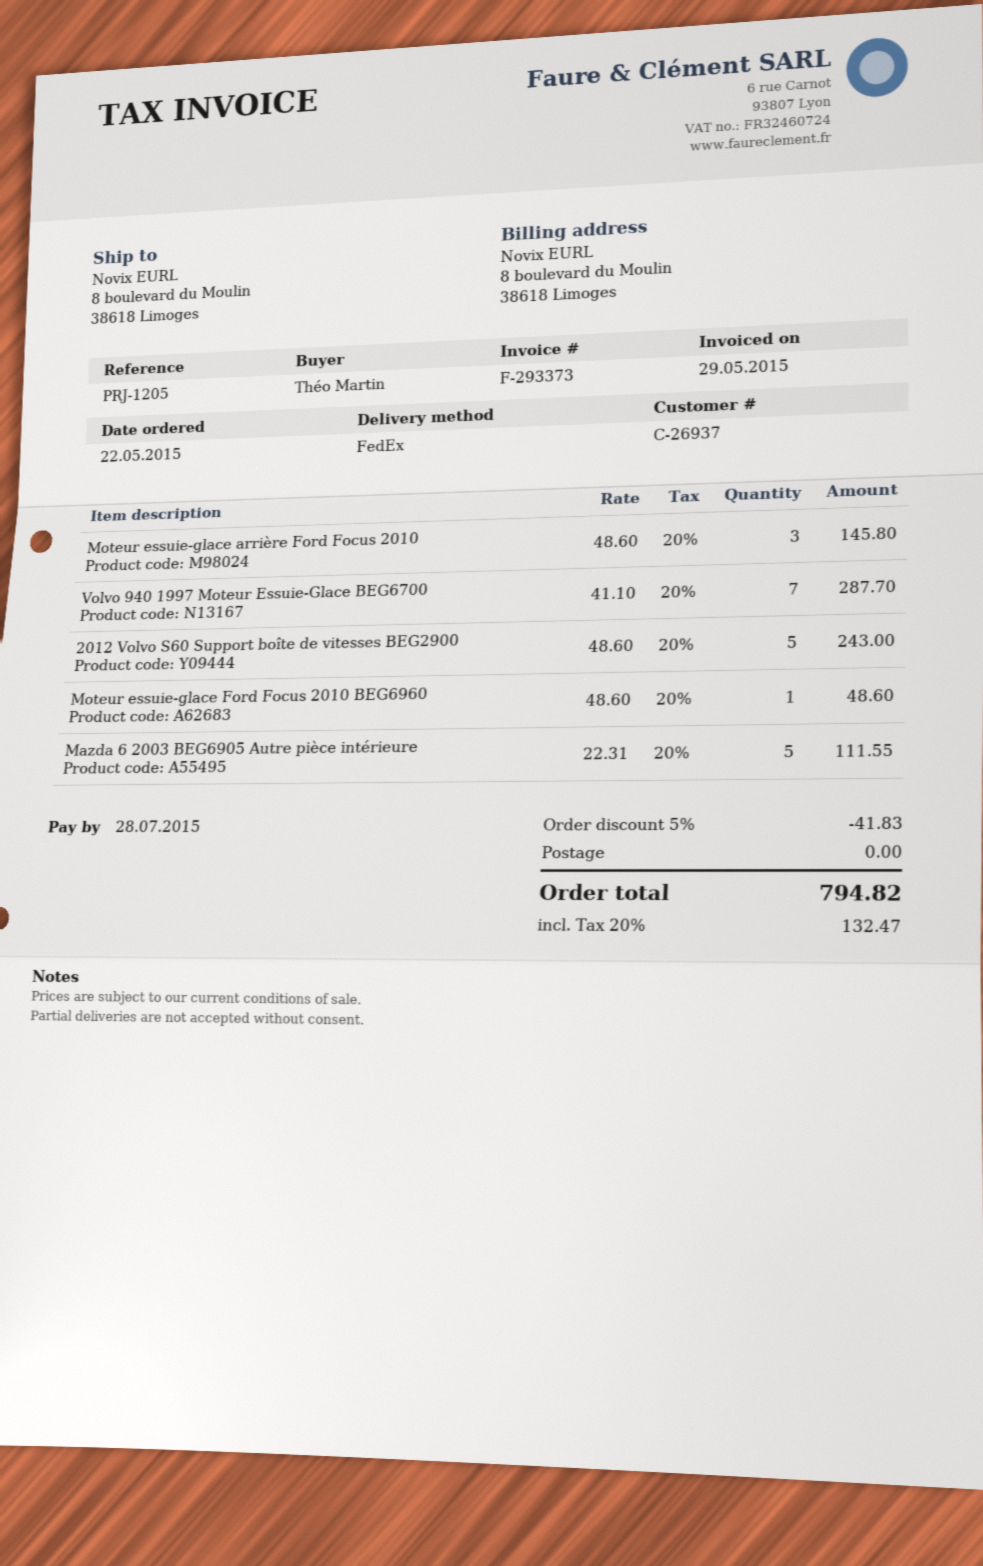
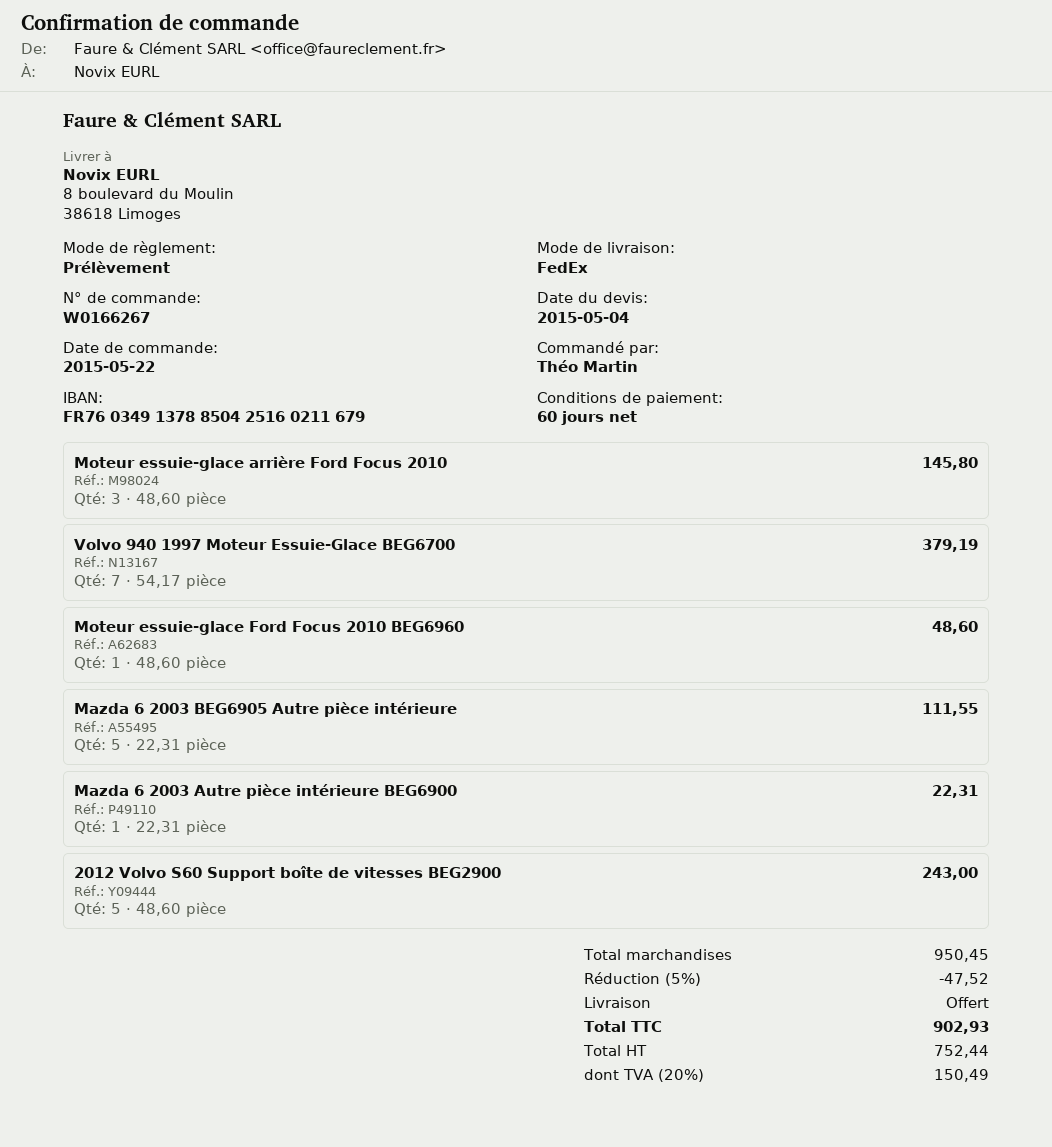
Volvo 940 1997 Moteur Essuie-Glace BEG6700: 7 x 41.10 = 287.70 -> 7 x 54.17 = 379.19
Mazda 6 2003 Autre pièce intérieure BEG6900: none -> 1 x 22.31 = 22.31
discount: 5% = 41.83 -> 5% = 47.52
tax: 20% = 132.47 -> 20% = 150.49
total: 794.82 -> 902.93

